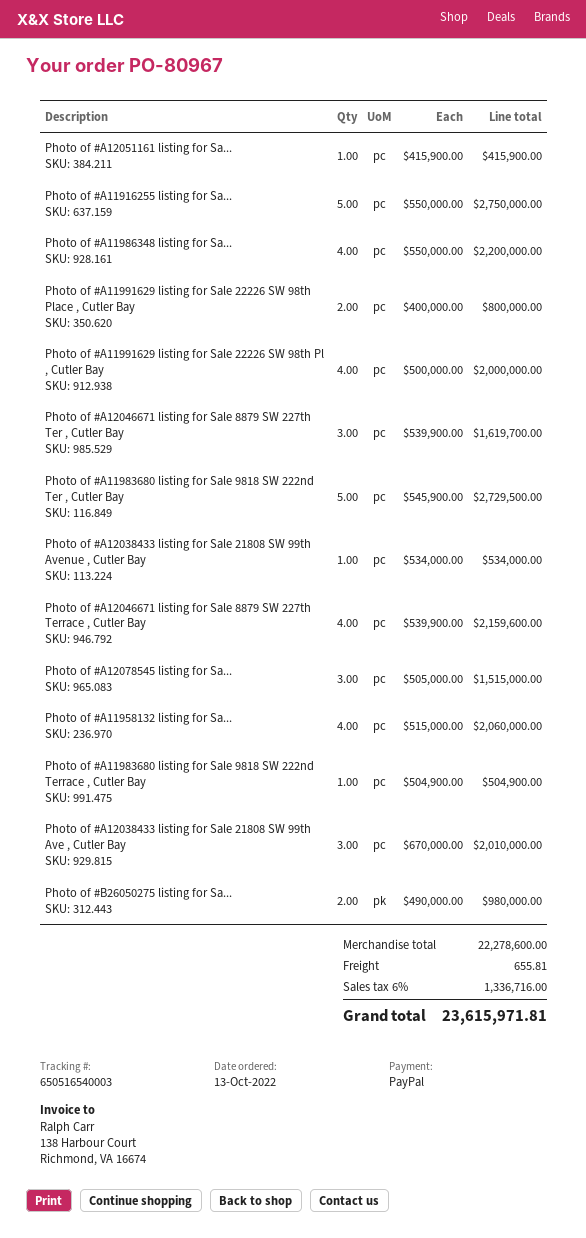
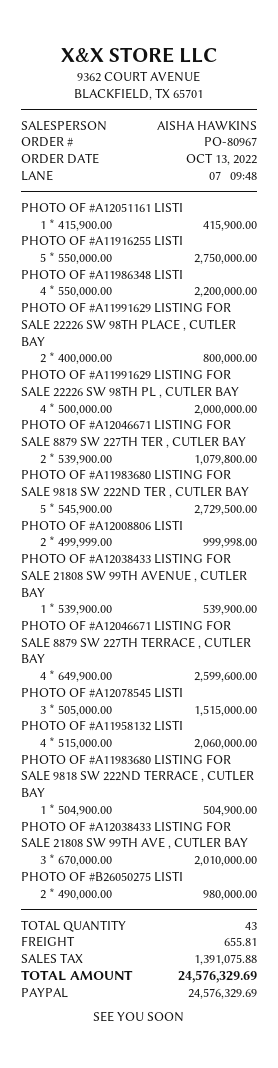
Photo of #A12046671 listing for Sale 8879 SW 227th Ter , Cutler Bay: 3 x 539900.00 = 1619700.00 -> 2 x 539900.00 = 1079800.00
Photo of #A12038433 listing for Sale 21808 SW 99th Avenue , Cutler Bay: 1 x 534000.00 = 534000.00 -> 1 x 539900.00 = 539900.00
Photo of #A12046671 listing for Sale 8879 SW 227th Terrace , Cutler Bay: 4 x 539900.00 = 2159600.00 -> 4 x 649900.00 = 2599600.00
PHOTO OF #A12008806 LISTI: none -> 2 x 499999.00 = 999998.00
tax: 1336716.00 -> 1391075.88
total: 23615971.81 -> 24576329.69

